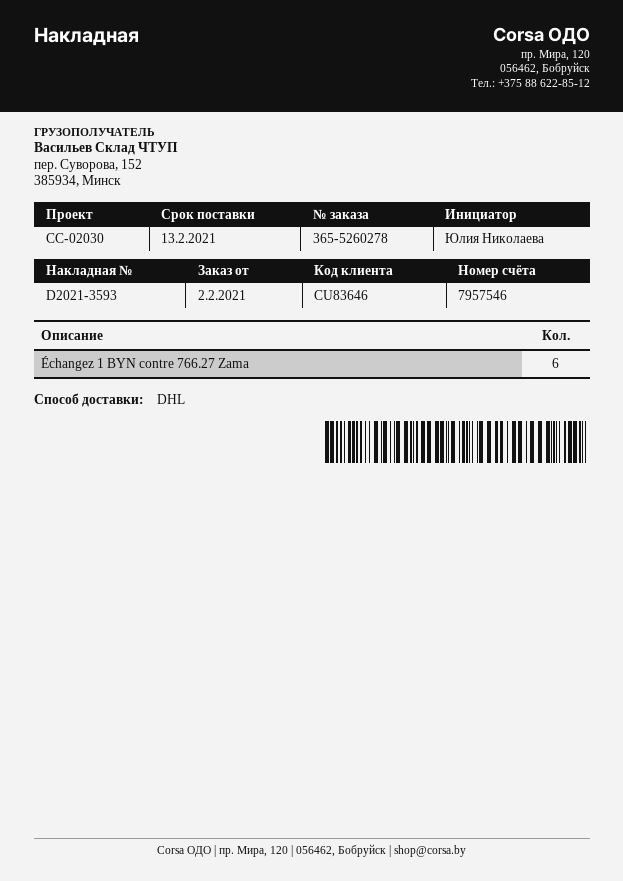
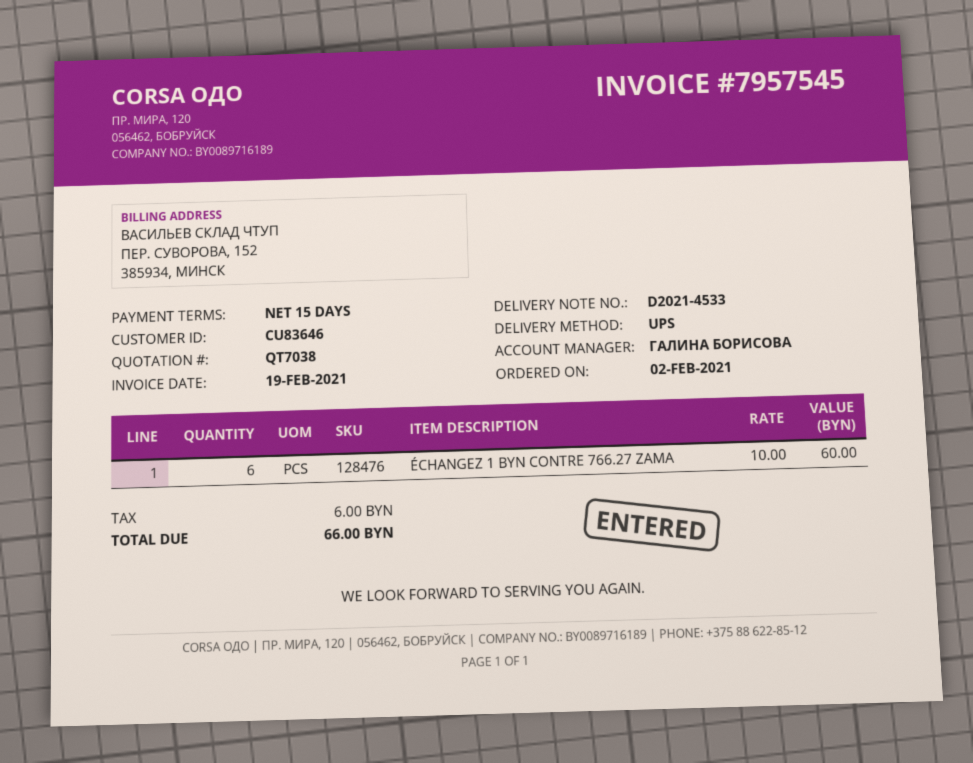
delivery note number: D2021-3593 -> D2021-4533
invoice number: 7957546 -> 7957545
shipping method: DHL -> UPS

